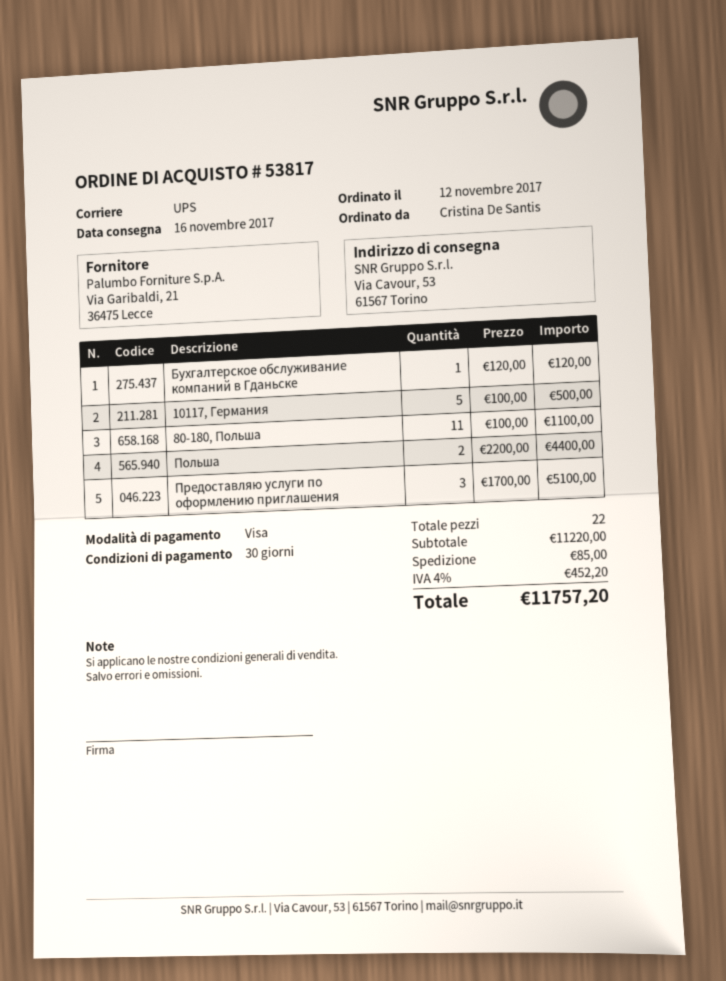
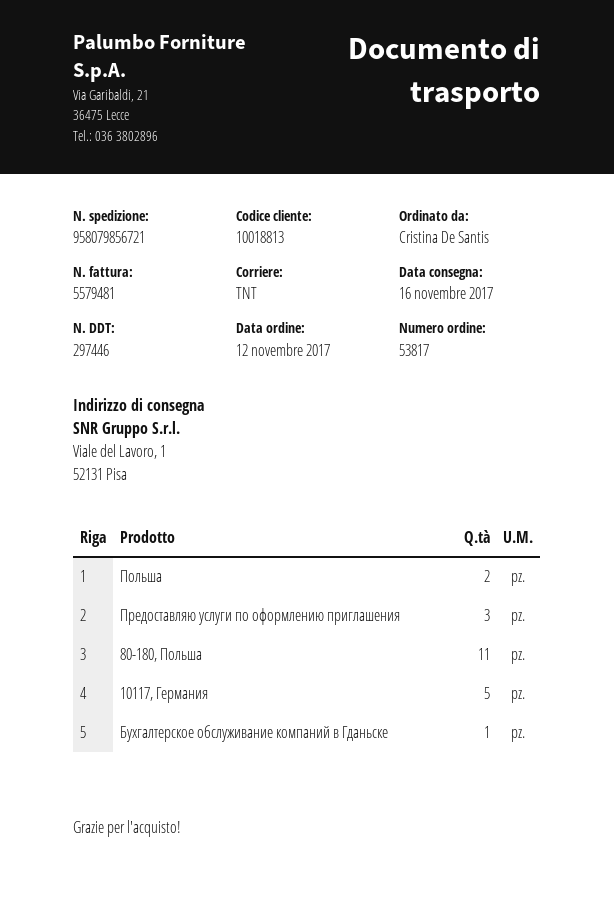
shipping method: UPS -> TNT
ship to: Via Cavour, 53, 61567 Torino -> Viale del Lavoro, 1, 52131 Pisa

